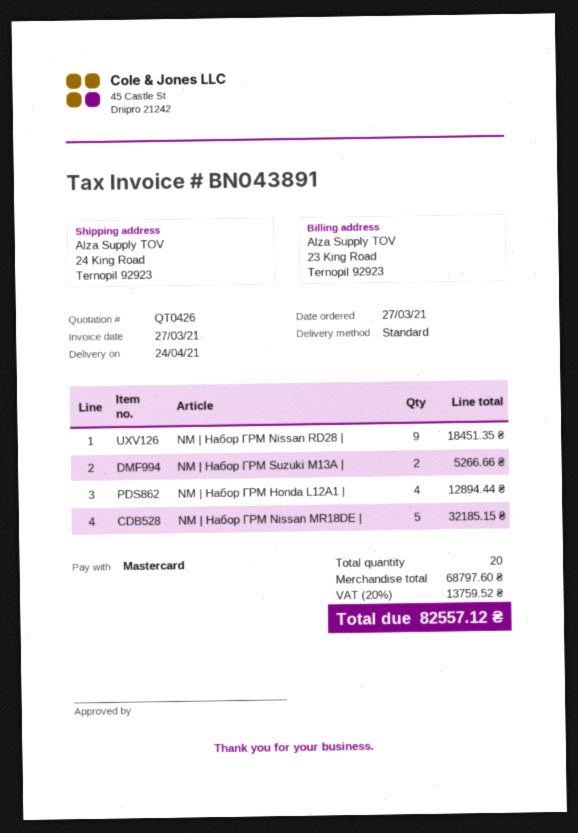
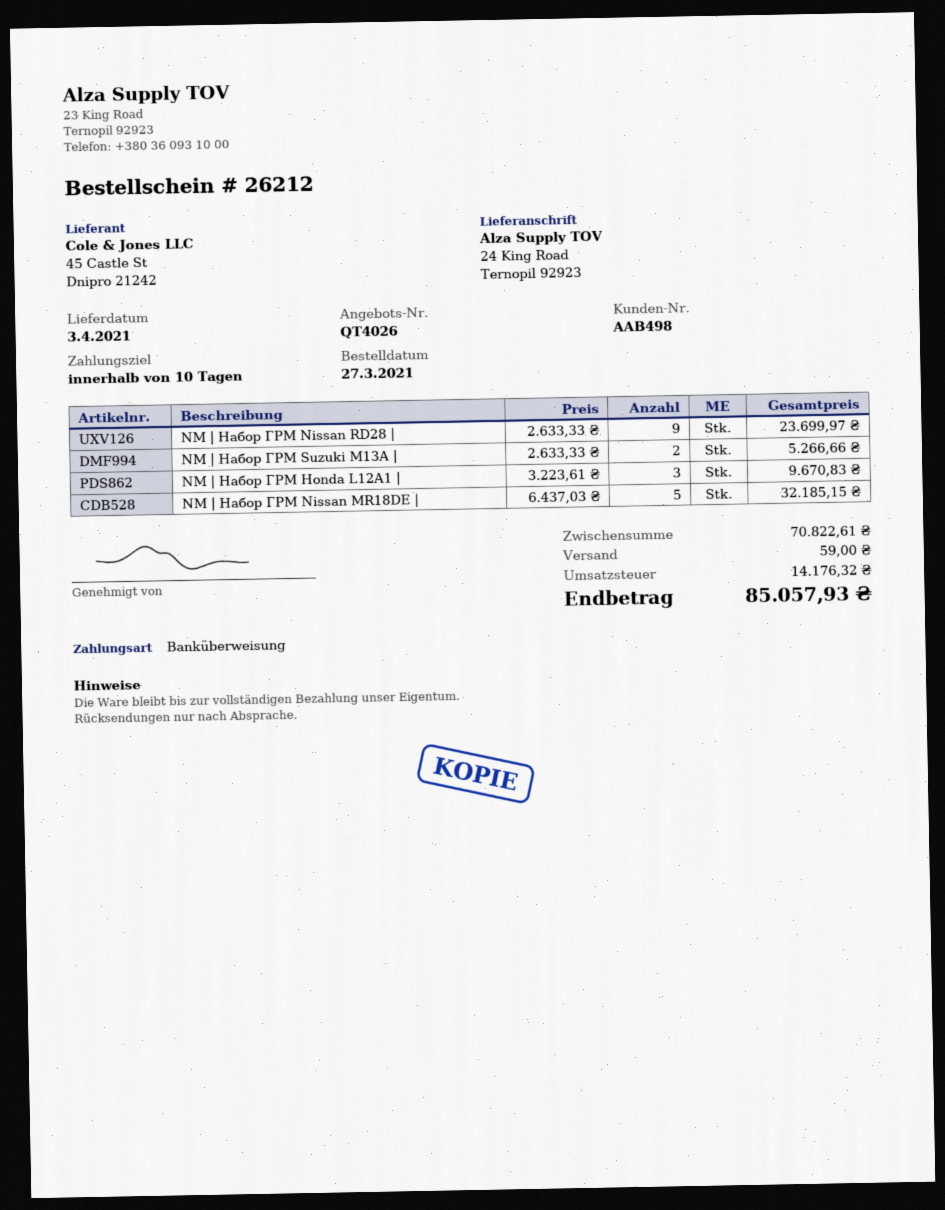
quote number: QT0426 -> QT4026
delivery date: 2021-04-24 -> 2021-04-03
payment method: Mastercard -> bank transfer
NM | Набор ГРМ Nissan RD28 |: 9 for 18451.35 -> 9 for 23699.97
NM | Набор ГРМ Honda L12A1 |: 4 for 12894.44 -> 3 for 9670.83
subtotal: 68797.60 -> 70822.61
shipping: none -> 59.00
tax: 13759.52 -> 14176.32
total: 82557.12 -> 85057.93

